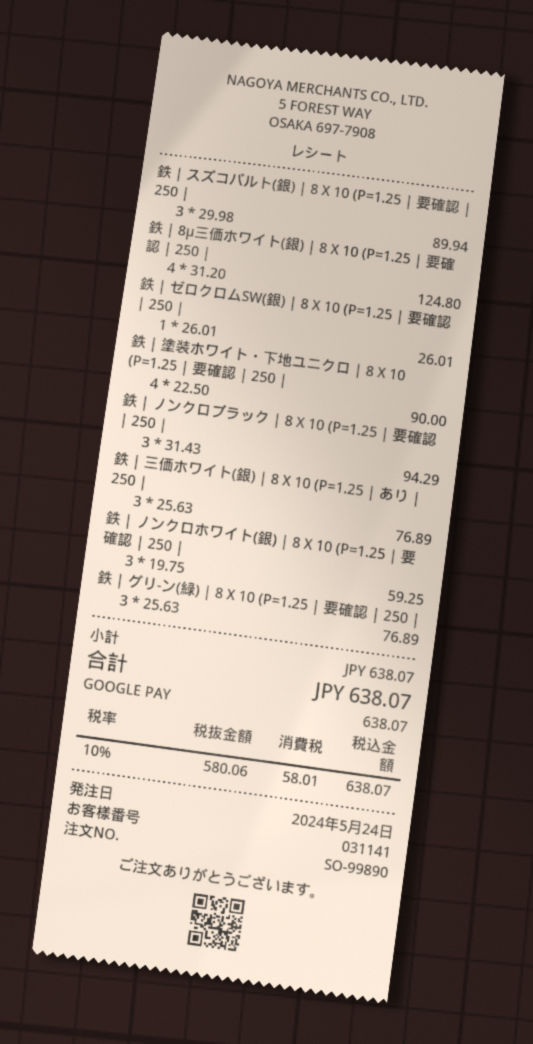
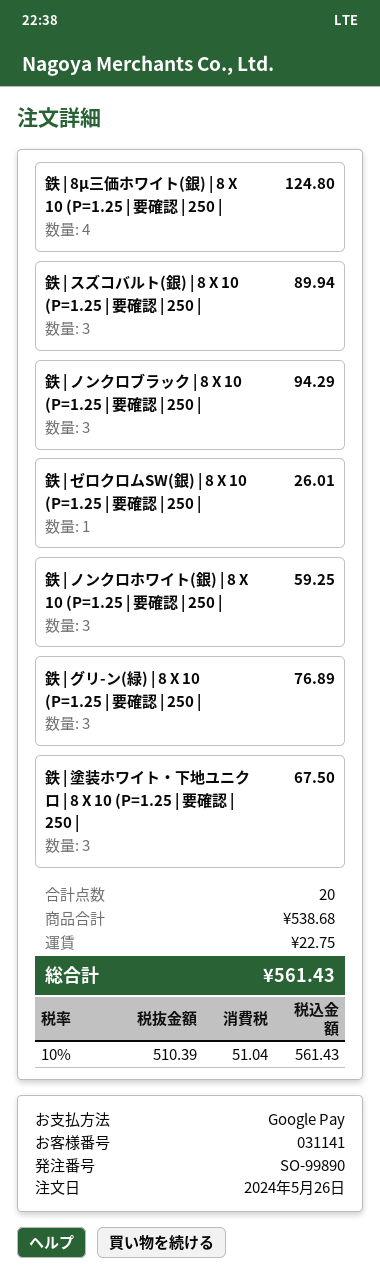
order date: 2024-05-24 -> 2024-05-26
鉄 | 塗装ホワイト・下地ユニクロ | 8 X 10 (P=1.25 | 要確認 | 250 |: 4 for 90.00 -> 3 for 67.50
鉄 | 三価ホワイト(銀) | 8 X 10 (P=1.25 | あり | 250 |: 3 for 76.89 -> none
subtotal: 638.07 -> 538.68
shipping: none -> 22.75
net: 580.06 -> 510.39
tax: 10% = 58.01 -> 10% = 51.04
total: 638.07 -> 561.43

